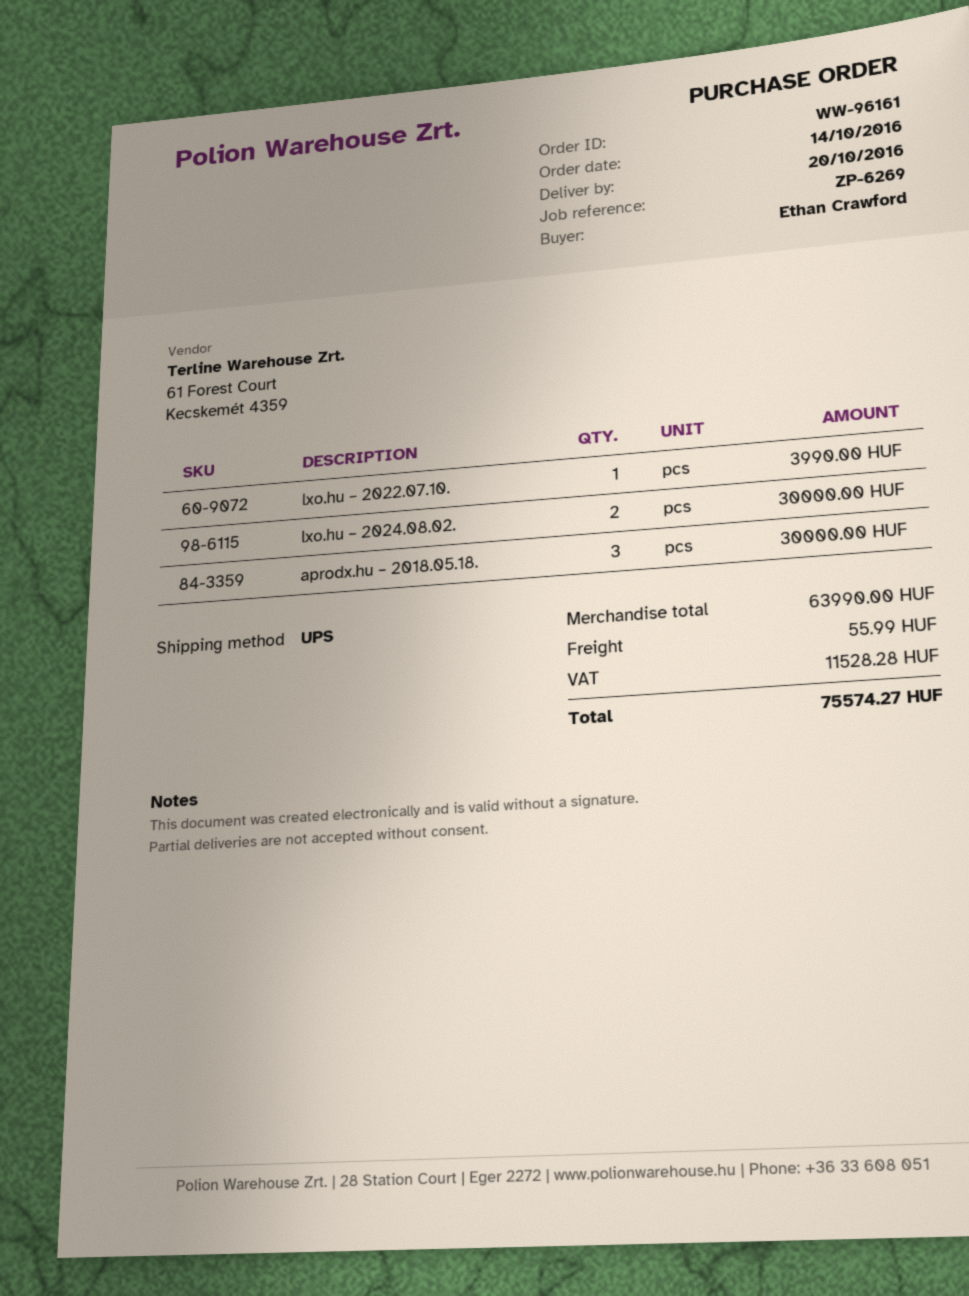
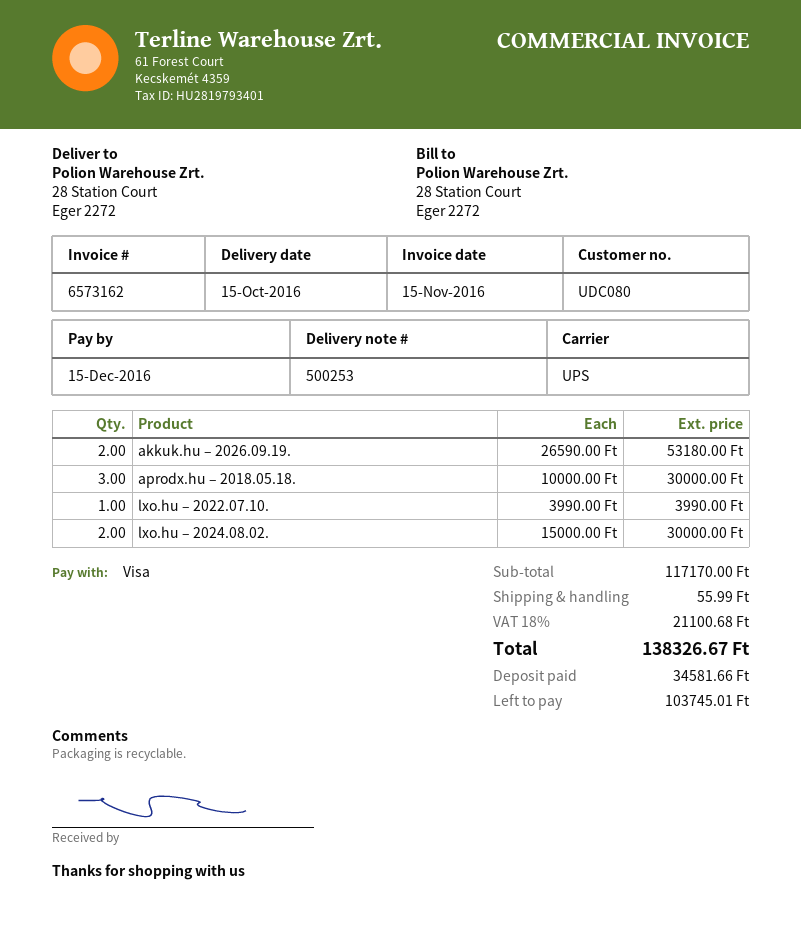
delivery date: 2016-10-20 -> 2016-10-15
akkuk.hu – 2026.09.19.: none -> 2 for 53180.00
subtotal: 63990.00 -> 117170.00
tax: 11528.28 -> 21100.68
total: 75574.27 -> 138326.67

